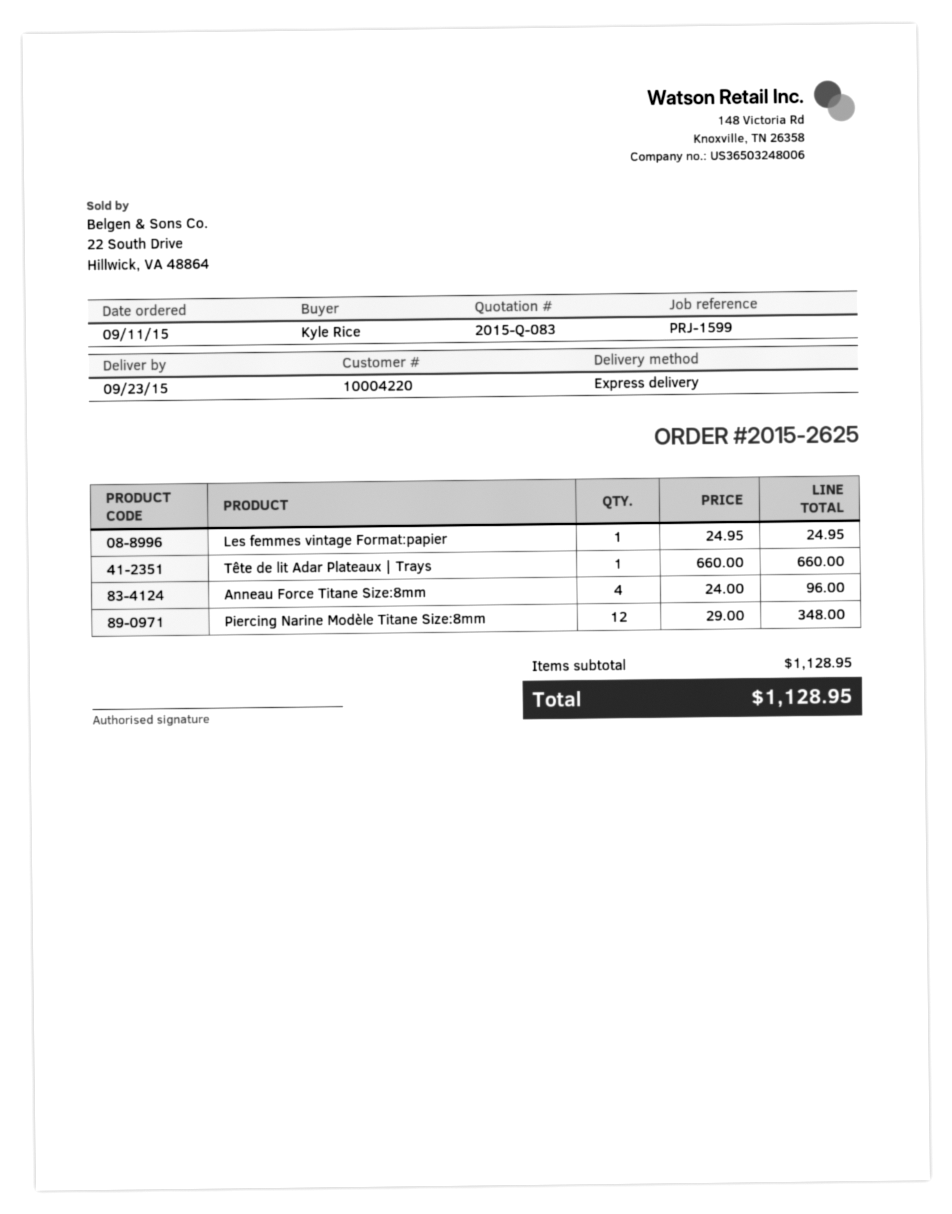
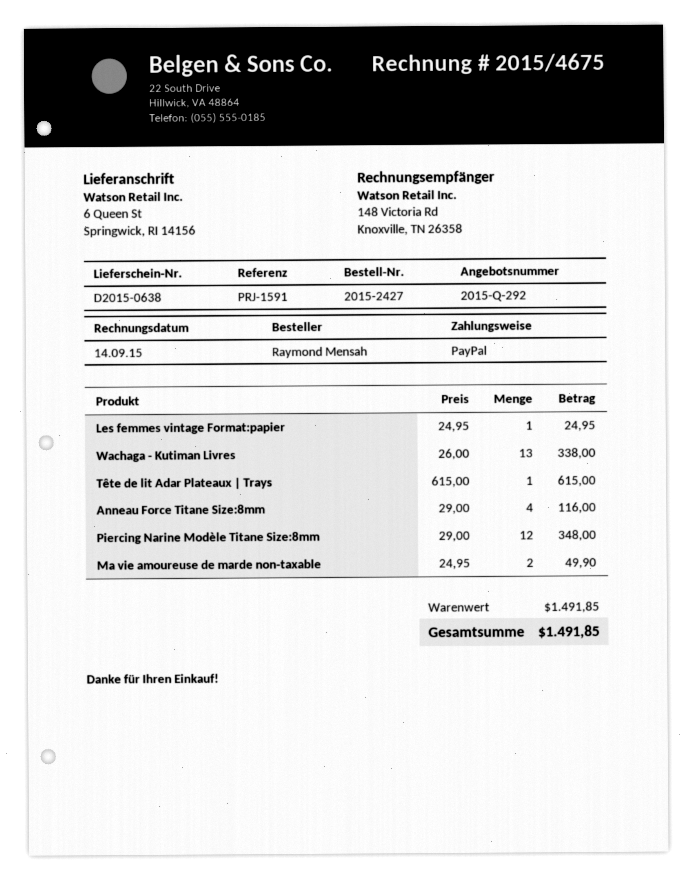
quote number: 2015-Q-083 -> 2015-Q-292
order number: 2015-2625 -> 2015-2427
reference: PRJ-1599 -> PRJ-1591
ordered by: Kyle Rice -> Raymond Mensah
Tête de lit Adar Plateaux | Trays: 1 x 660.00 = 660.00 -> 1 x 615.00 = 615.00
Anneau Force Titane Size:8mm: 4 x 24.00 = 96.00 -> 4 x 29.00 = 116.00
Wachaga - Kutiman Livres: none -> 13 x 26.00 = 338.00
Ma vie amoureuse de marde non-taxable: none -> 2 x 24.95 = 49.90
subtotal: 1128.95 -> 1491.85
total: 1128.95 -> 1491.85

